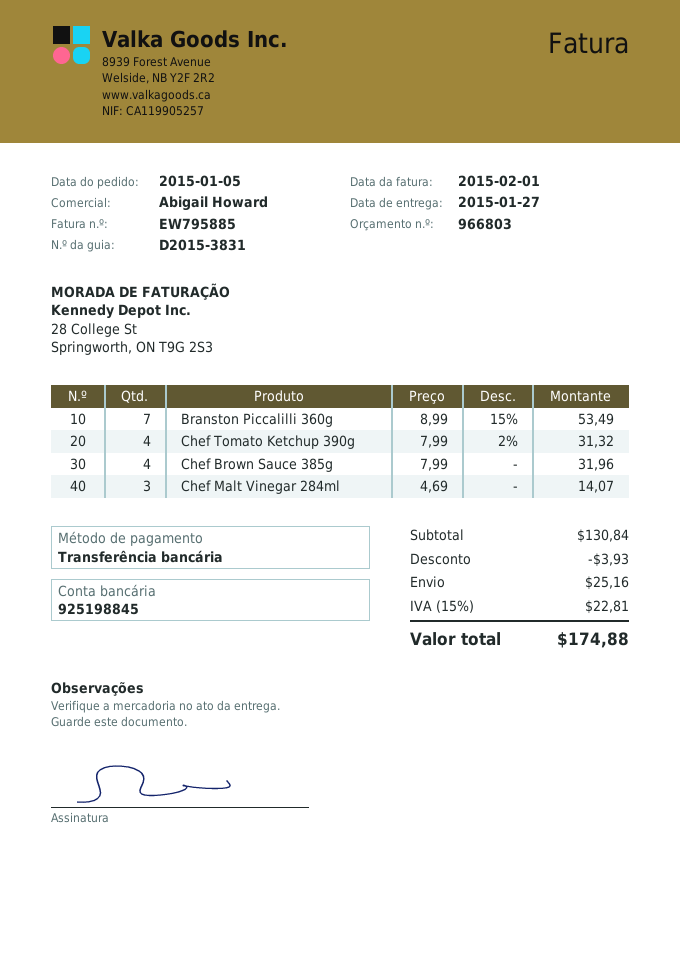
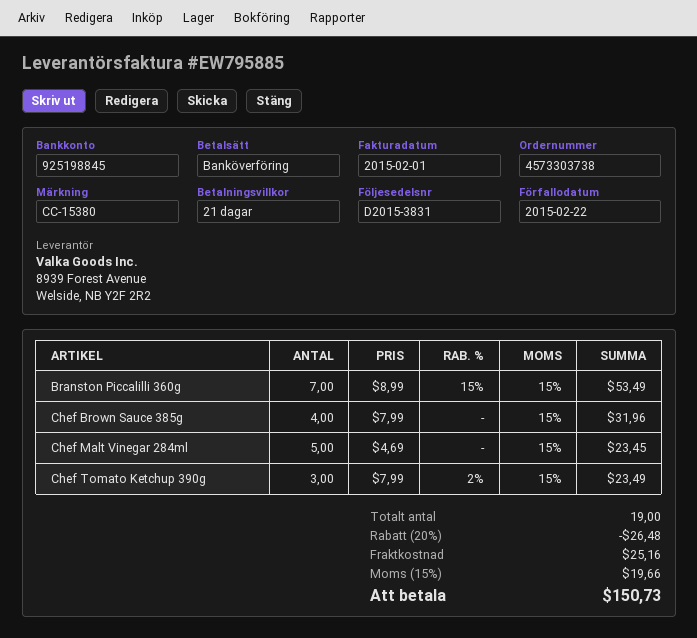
Chef Tomato Ketchup 390g: 4 x 7.99 - 2% = 31.32 -> 3 x 7.99 - 2% = 23.49
Chef Malt Vinegar 284ml: 3 x 4.69 = 14.07 -> 5 x 4.69 = 23.45
discount: 3.93 -> 26.48
tax: 15% = 22.81 -> 15% = 19.66
total: 174.88 -> 150.73

